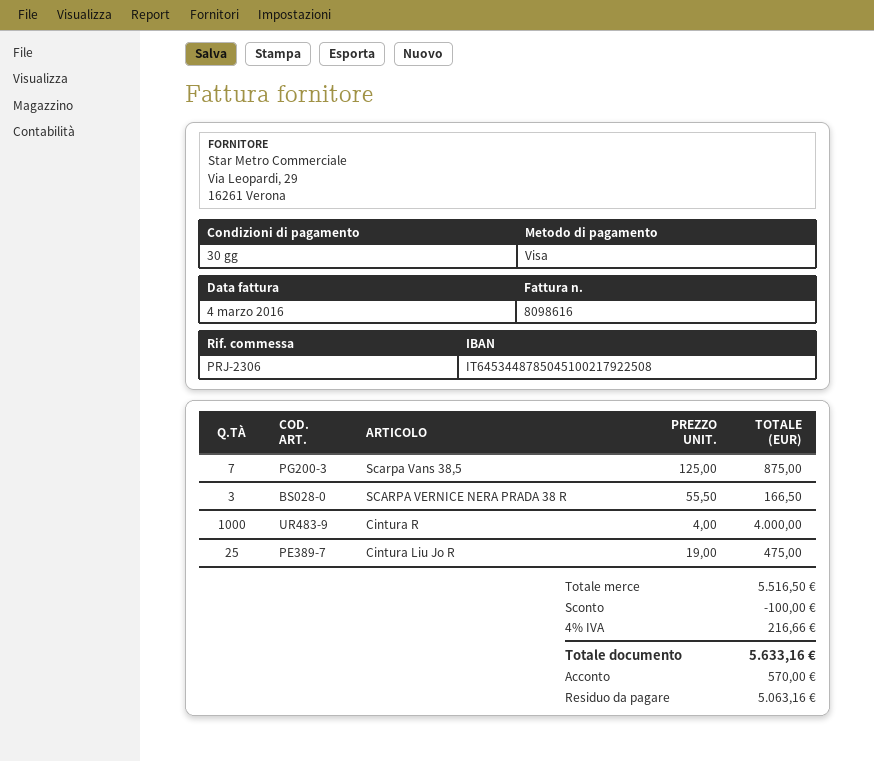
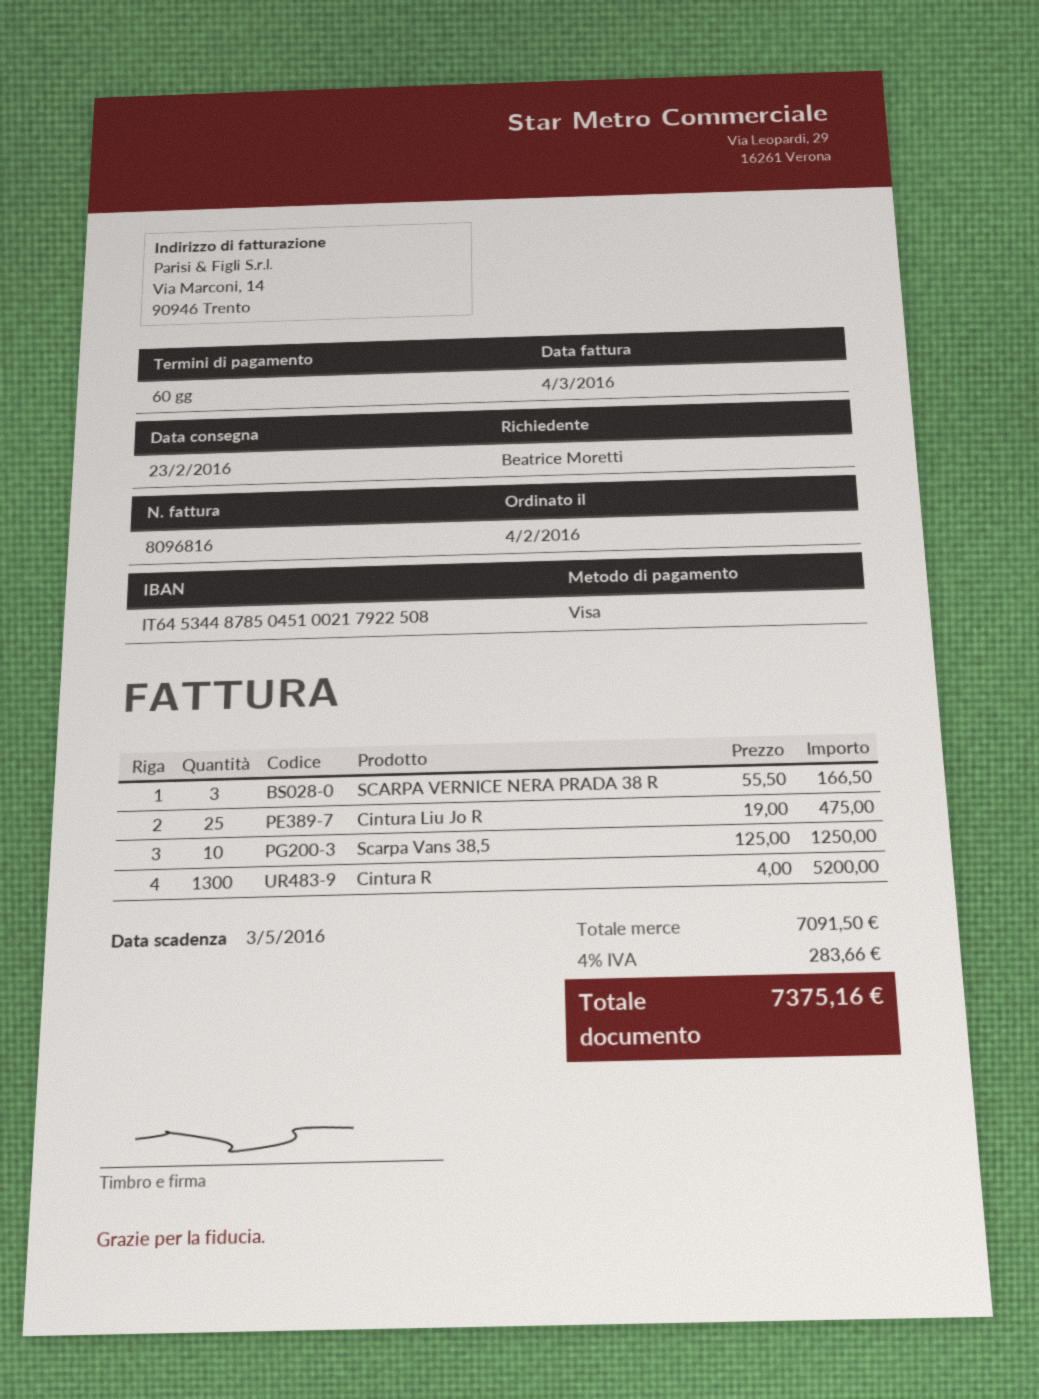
invoice number: 8098616 -> 8096816
payment terms: 30 days -> 60 days
Scarpa Vans 38,5: 7 x 125.00 = 875.00 -> 10 x 125.00 = 1250.00
Cintura R: 1000 x 4.00 = 4000.00 -> 1300 x 4.00 = 5200.00
subtotal: 5516.50 -> 7091.50
discount: 100.00 -> none
tax: 4% = 216.66 -> 4% = 283.66
total: 5633.16 -> 7375.16

